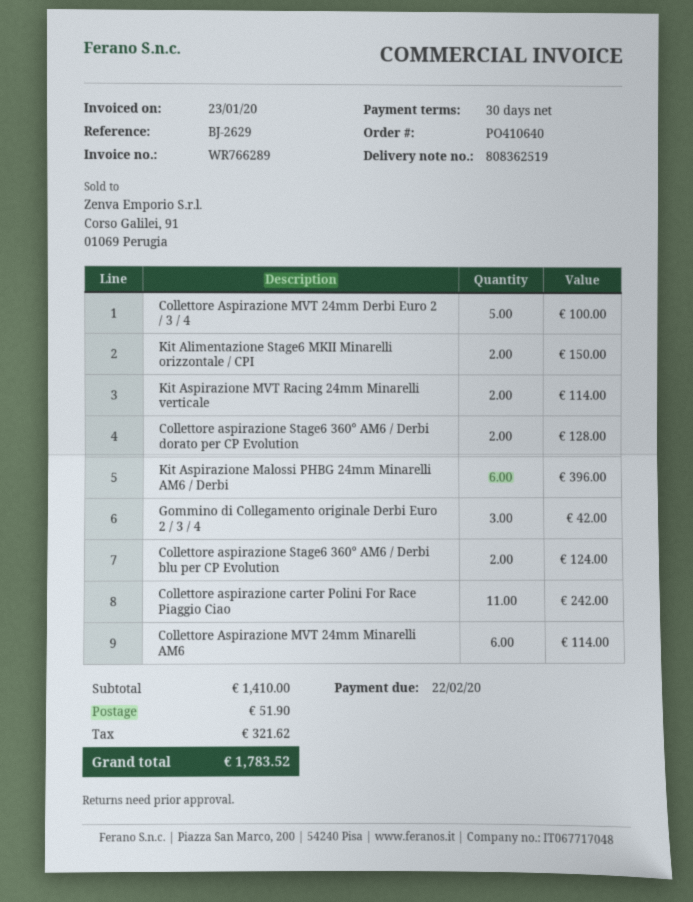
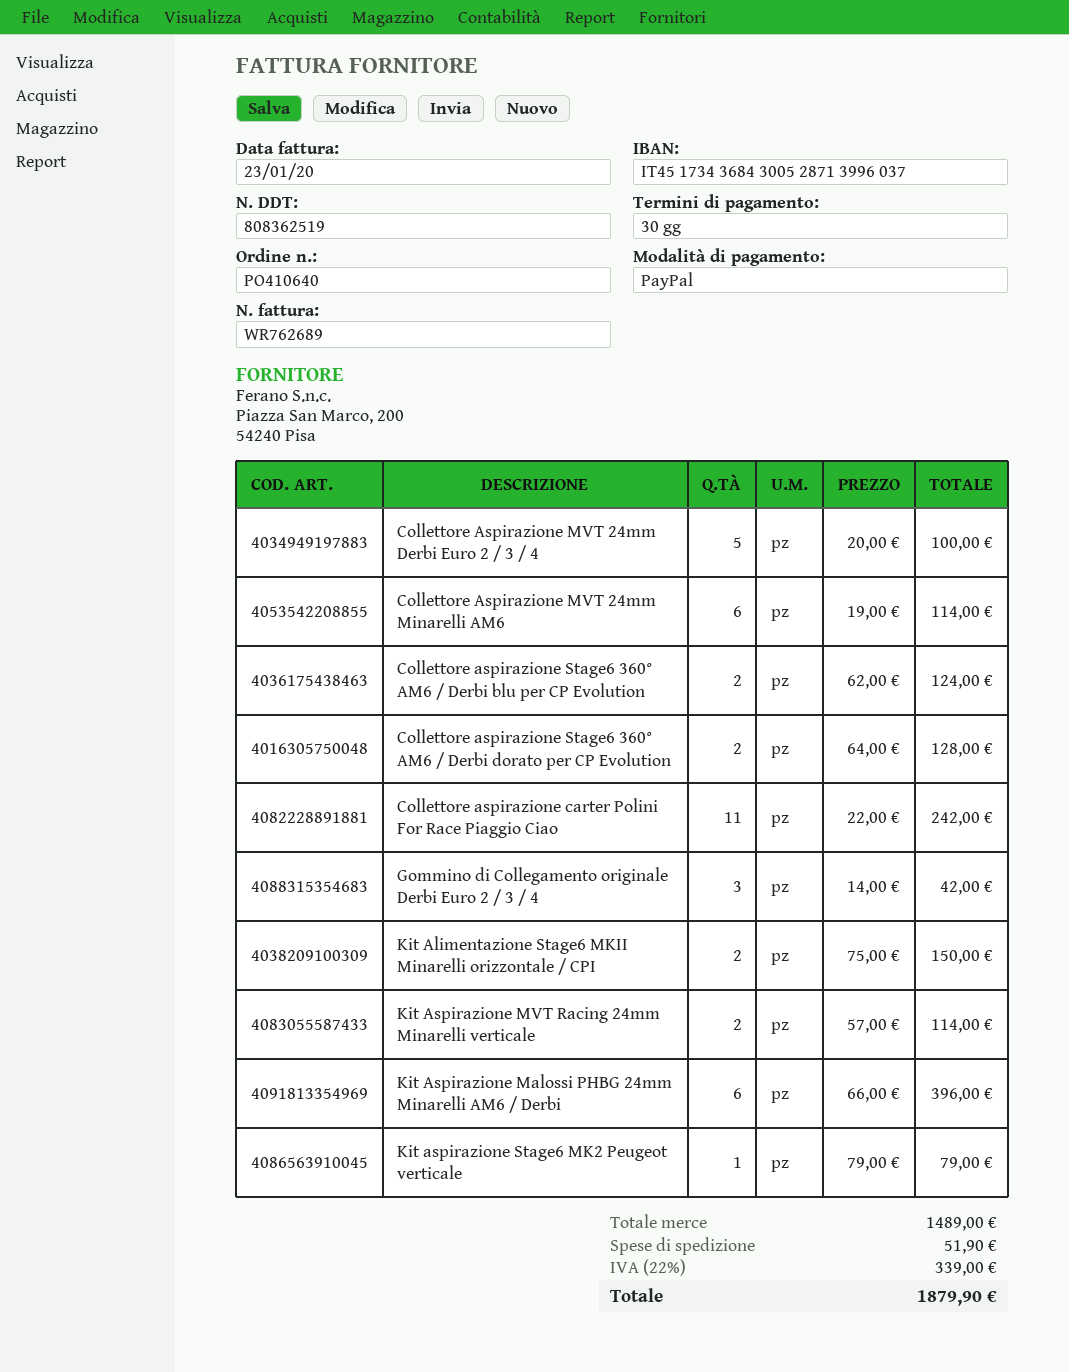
invoice number: WR766289 -> WR762689
Kit aspirazione Stage6 MK2 Peugeot verticale: none -> 1 for 79.00
subtotal: 1410.00 -> 1489.00
tax: 321.62 -> 339.00
total: 1783.52 -> 1879.90

